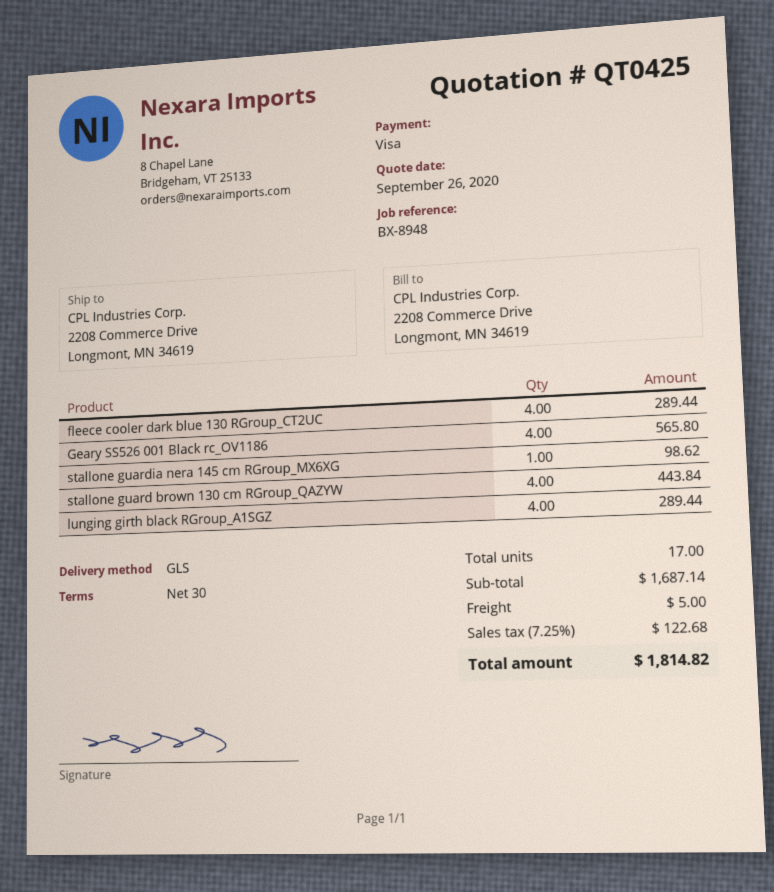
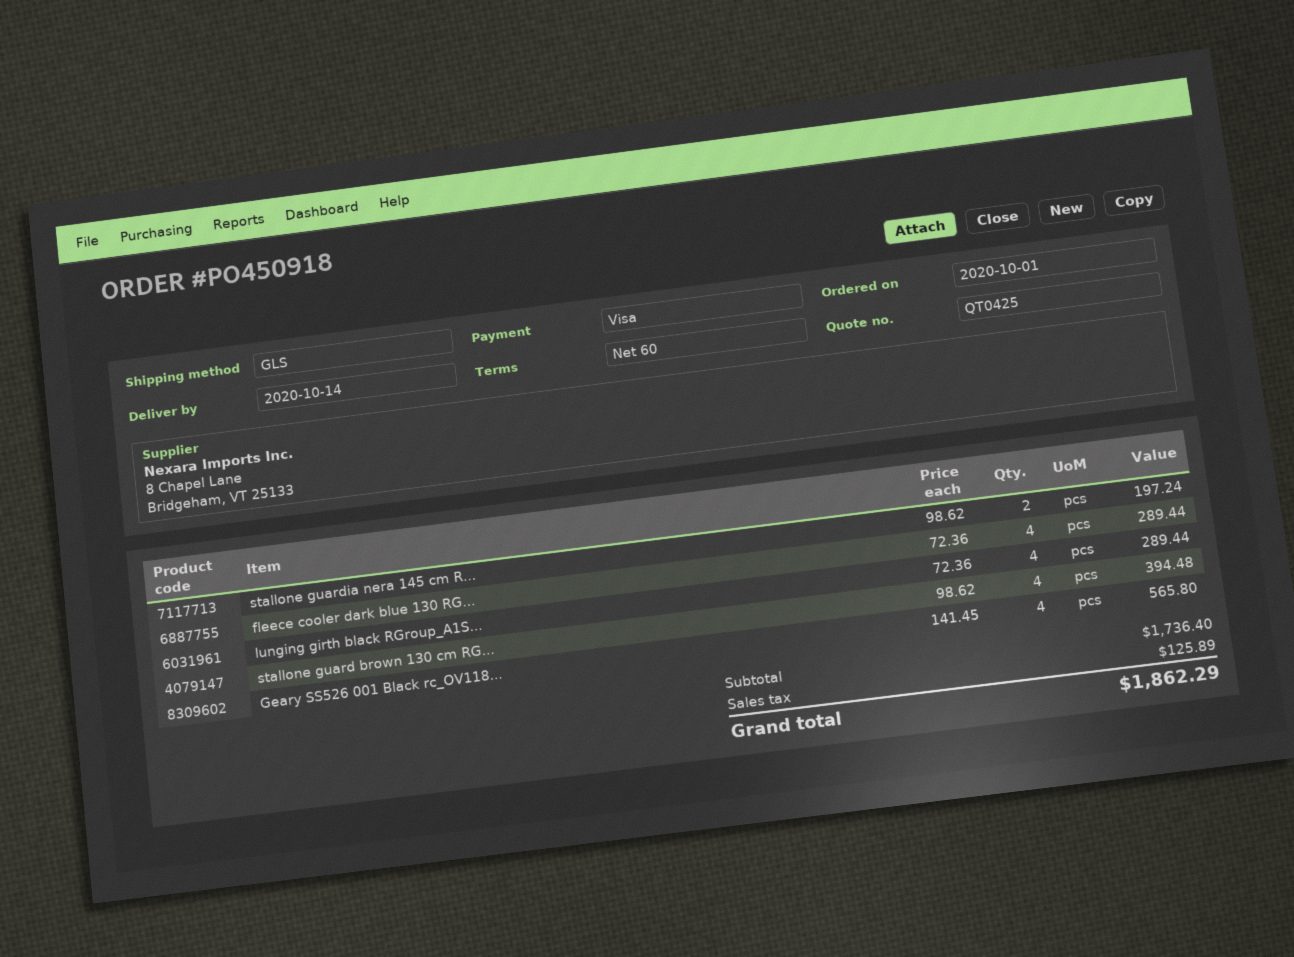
payment terms: 30 days -> 60 days
stallone guardia nera 145 cm RGroup_MX6XG: 1 for 98.62 -> 2 for 197.24
stallone guard brown 130 cm RGroup_QAZYW: 4 for 443.84 -> 4 for 394.48
subtotal: 1687.14 -> 1736.40
shipping: 5.00 -> none
tax: 122.68 -> 125.89
total: 1814.82 -> 1862.29

